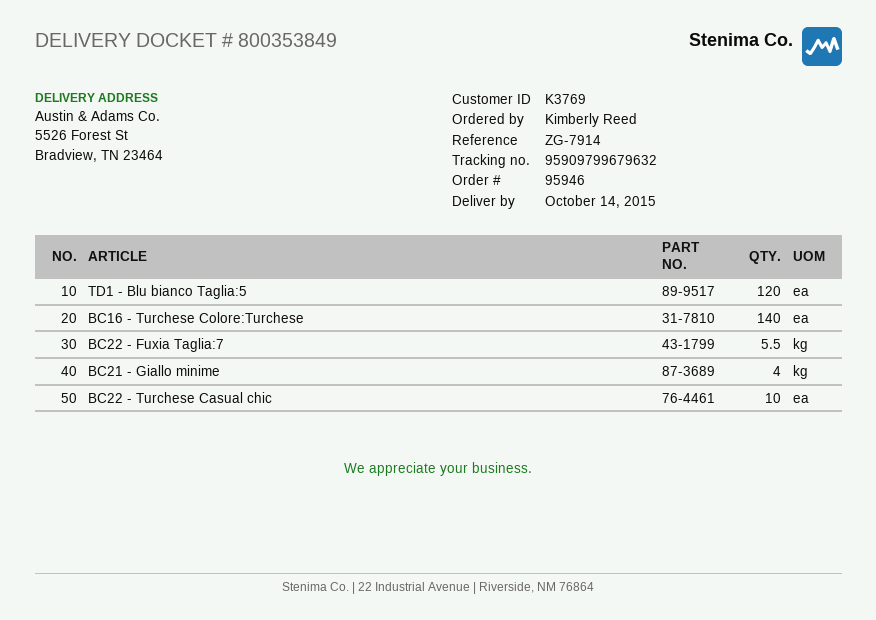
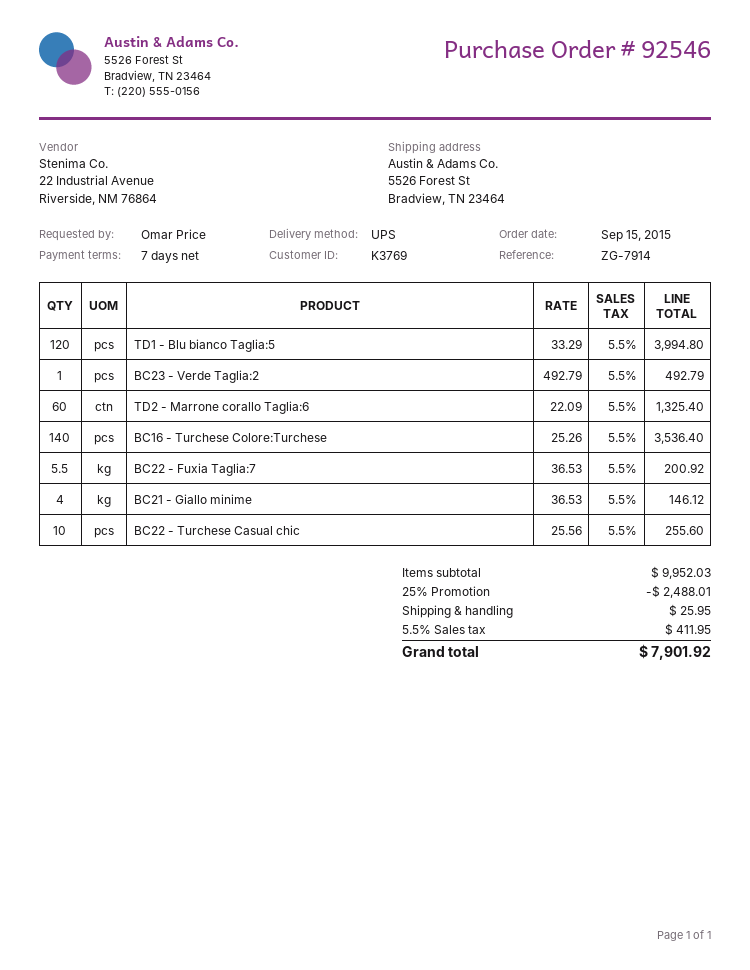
order number: 95946 -> 92546
ordered by: Kimberly Reed -> Omar Price
BC23 - Verde Taglia:2: none -> 1
TD2 - Marrone corallo Taglia:6: none -> 60

